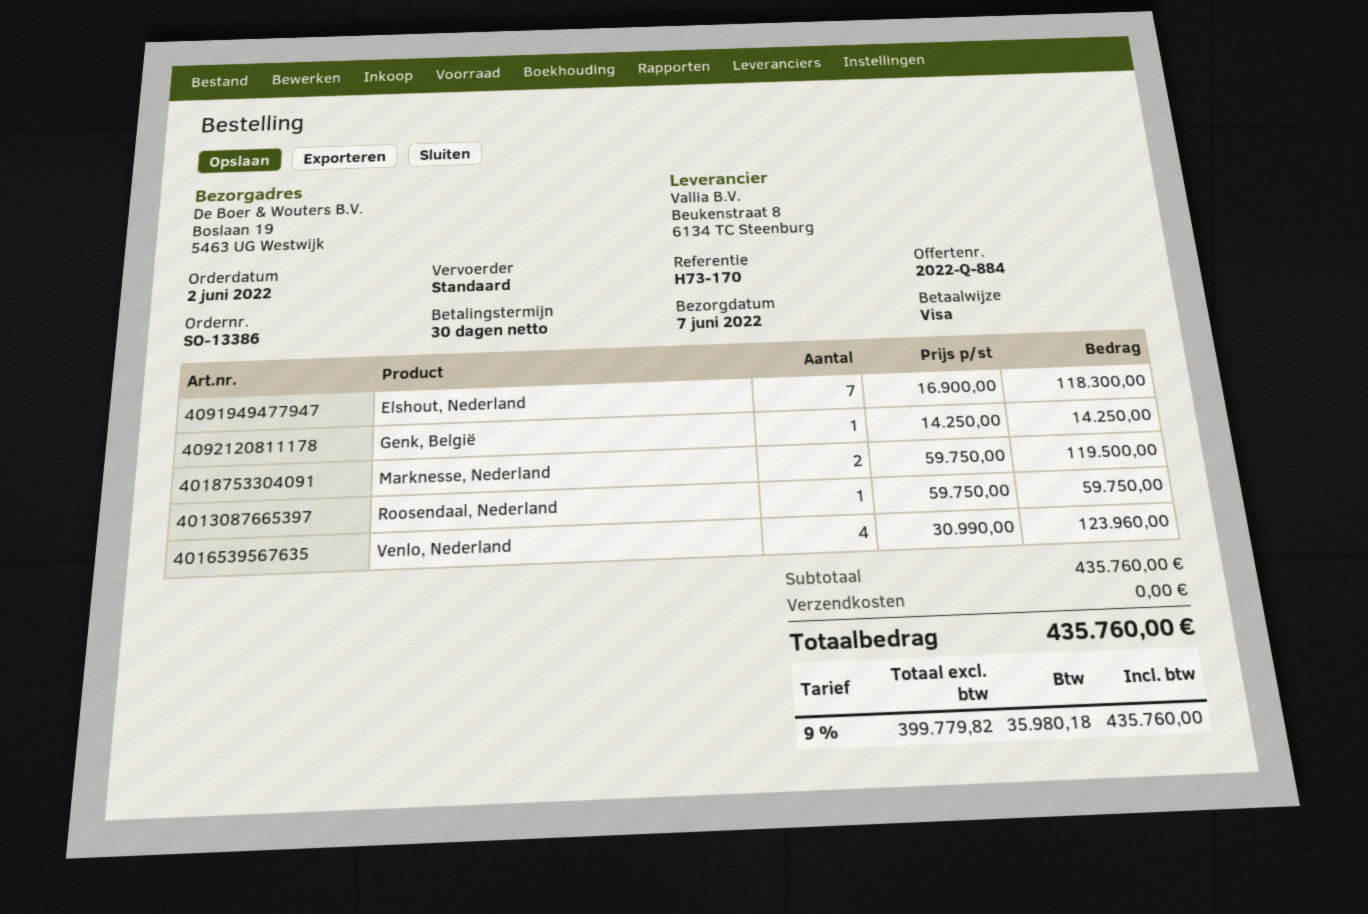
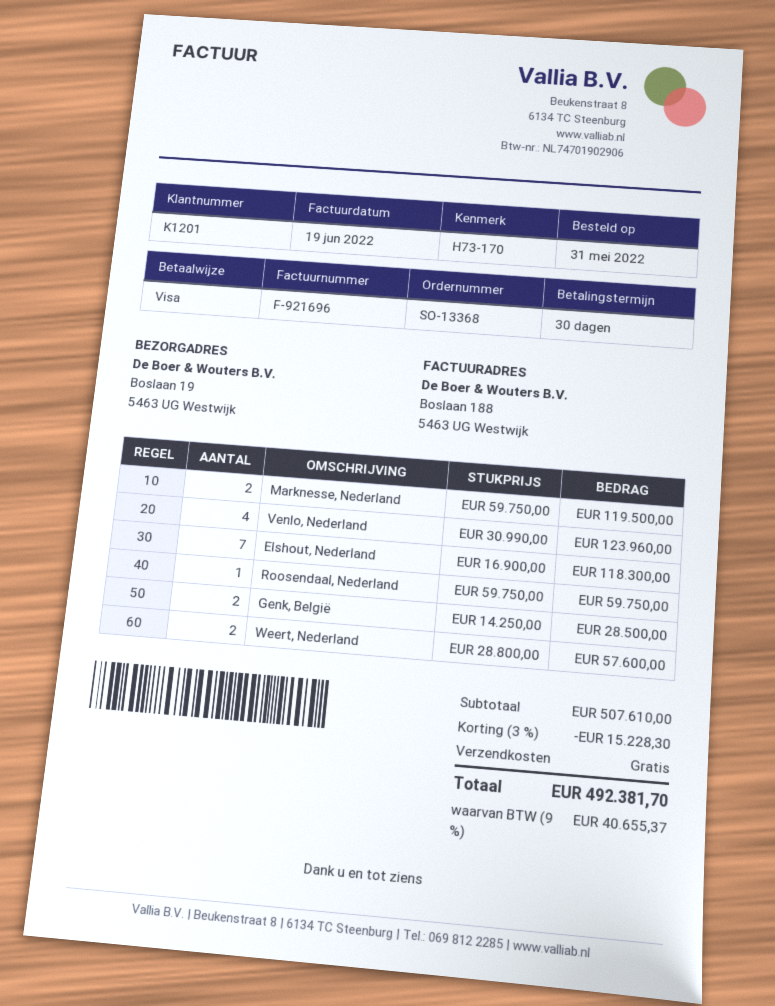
order number: SO-13386 -> SO-13368
order date: 2022-06-02 -> 2022-05-31
Genk, België: 1 x 14250.00 = 14250.00 -> 2 x 14250.00 = 28500.00
Weert, Nederland: none -> 2 x 28800.00 = 57600.00
subtotal: 435760.00 -> 507610.00
discount: none -> 3% = 15228.30
tax: 9% = 35980.18 -> 9% = 40655.37
total: 435760.00 -> 492381.70

